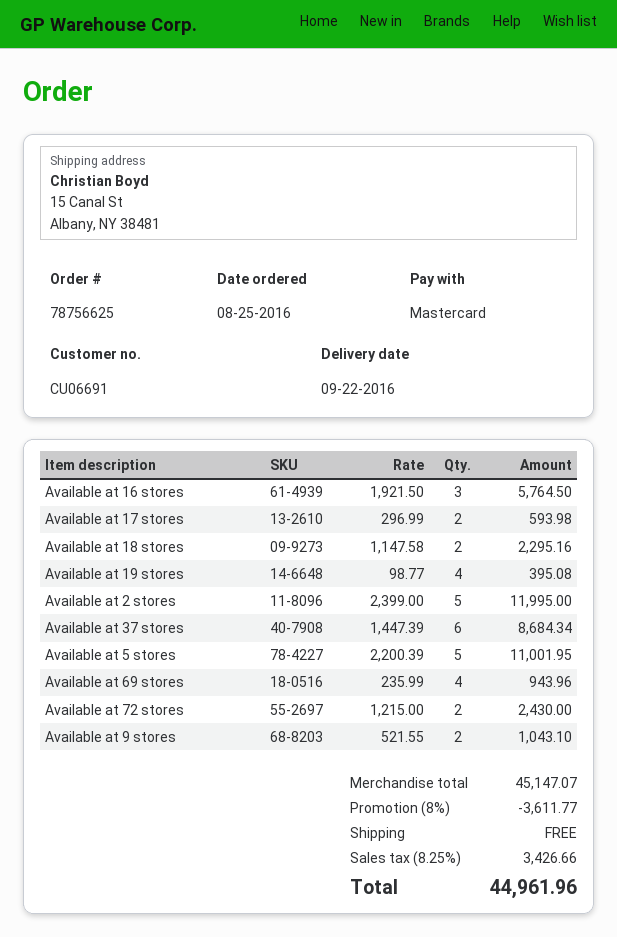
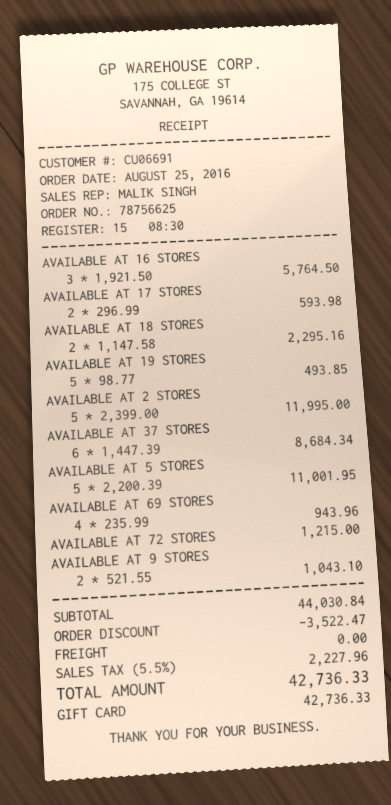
payment method: Mastercard -> gift card
Available at 19 stores: 4 x 98.77 = 395.08 -> 5 x 98.77 = 493.85
Available at 72 stores: 2 x 1215.00 = 2430.00 -> 1 x 1215.00 = 1215.00
subtotal: 45147.07 -> 44030.84
discount: 3611.77 -> 3522.47
tax: 8.25% = 3426.66 -> 5.5% = 2227.96
total: 44961.96 -> 42736.33

